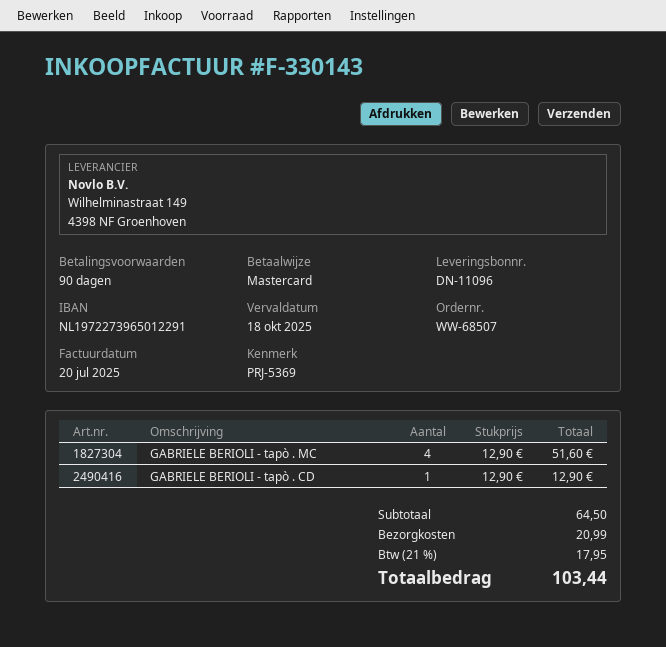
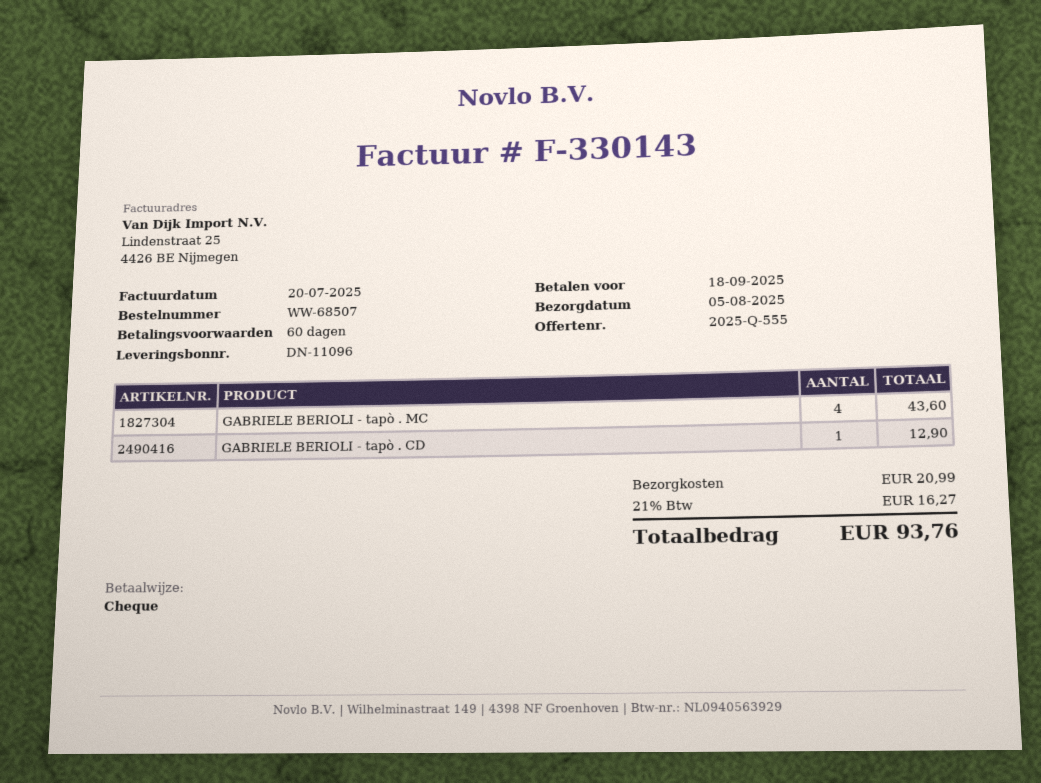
payment terms: 90 days -> 60 days
due date: 2025-10-18 -> 2025-09-18
payment method: Mastercard -> cheque
GABRIELE BERIOLI - tapò . MC: 4 for 51.60 -> 4 for 43.60
tax: 21% = 17.95 -> 21% = 16.27
total: 103.44 -> 93.76

